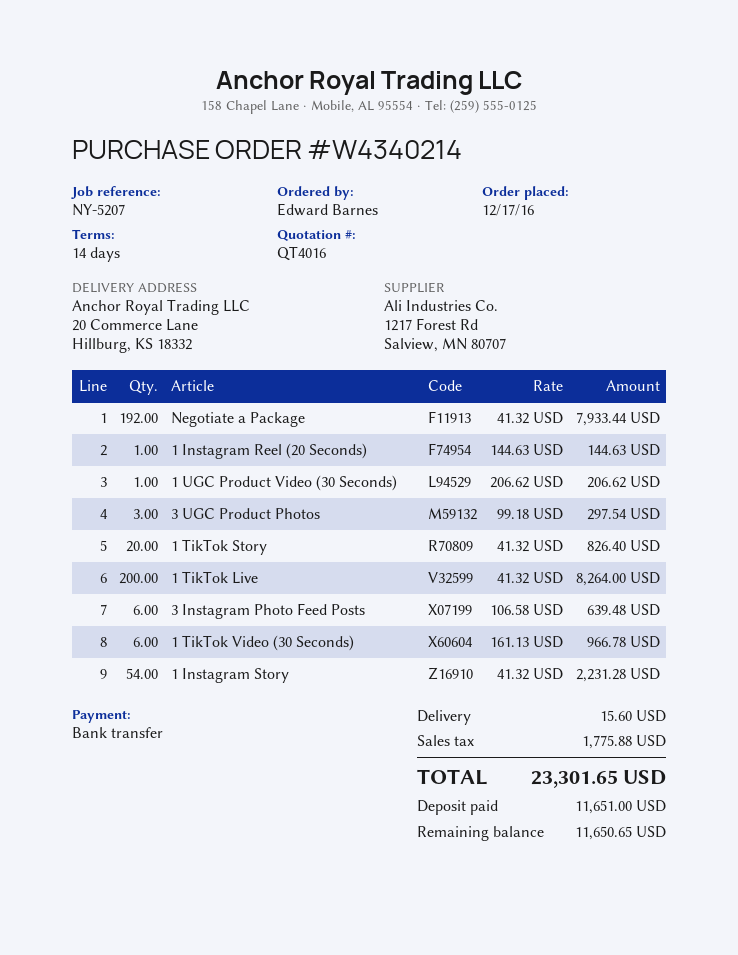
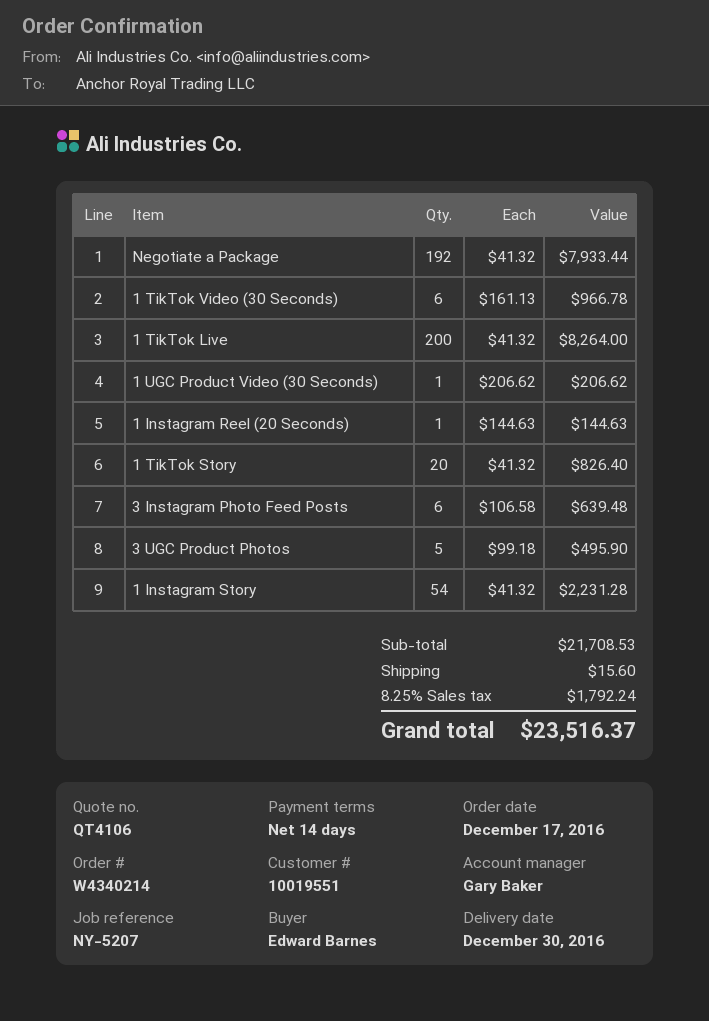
quote number: QT4016 -> QT4106
3 UGC Product Photos: 3 x 99.18 = 297.54 -> 5 x 99.18 = 495.90
tax: 1775.88 -> 1792.24
total: 23301.65 -> 23516.37

